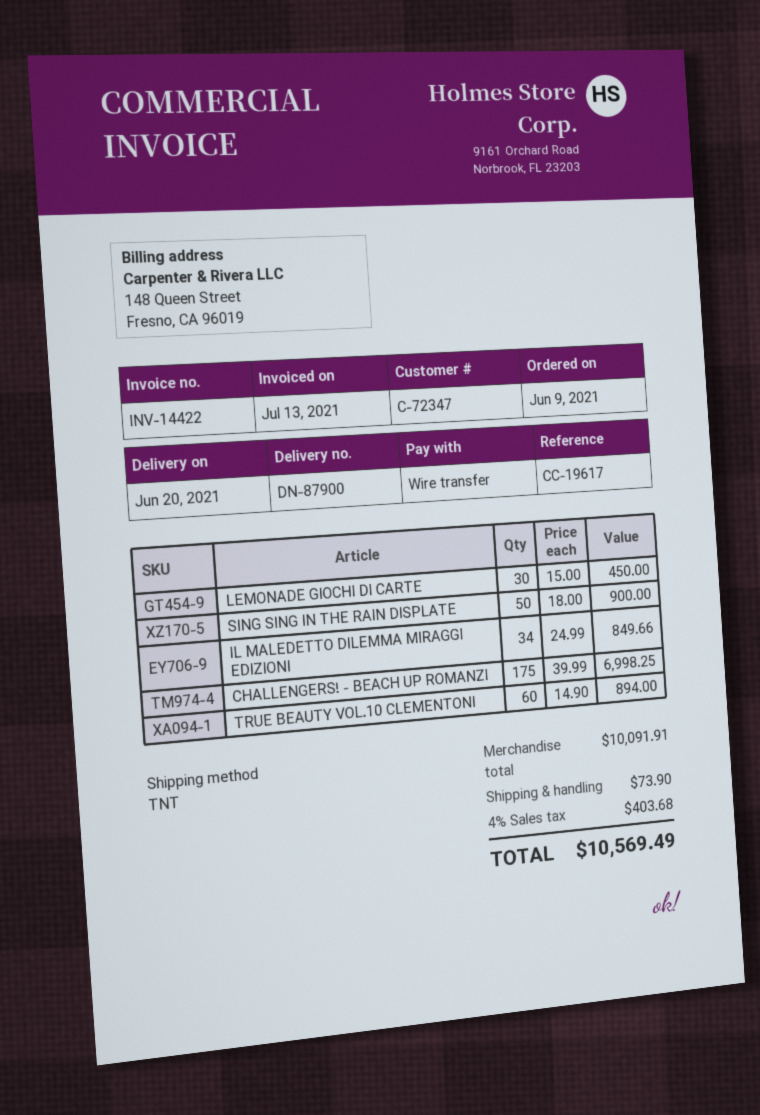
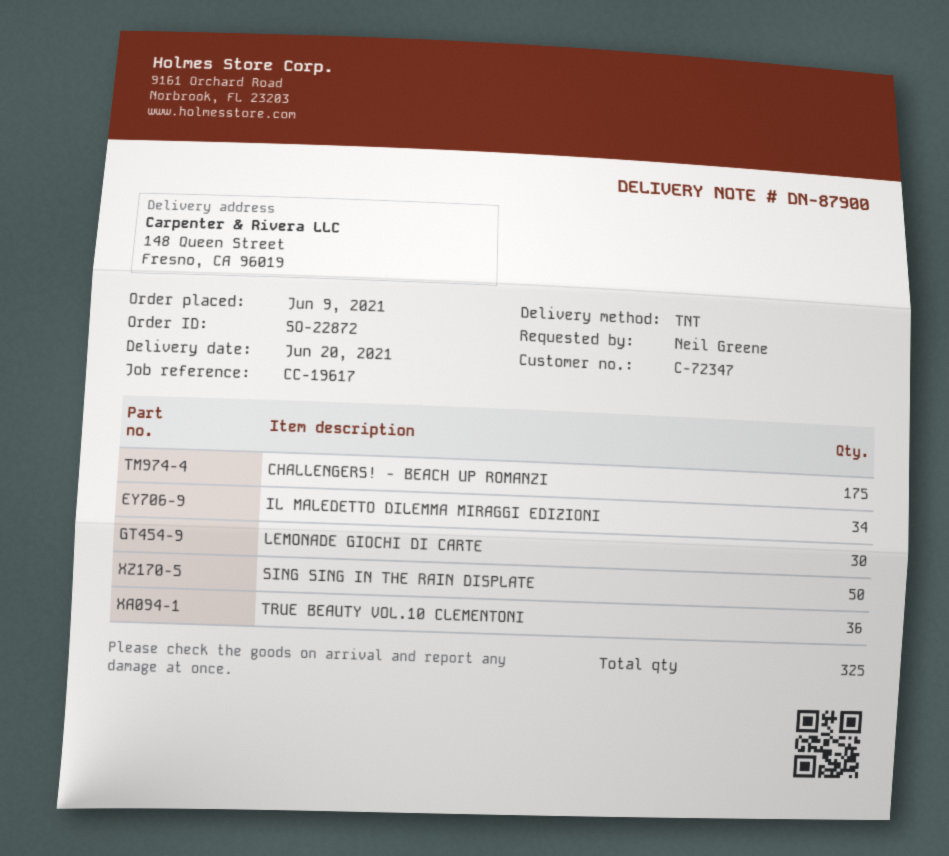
TRUE BEAUTY VOL.10 CLEMENTONI: 60 -> 36

